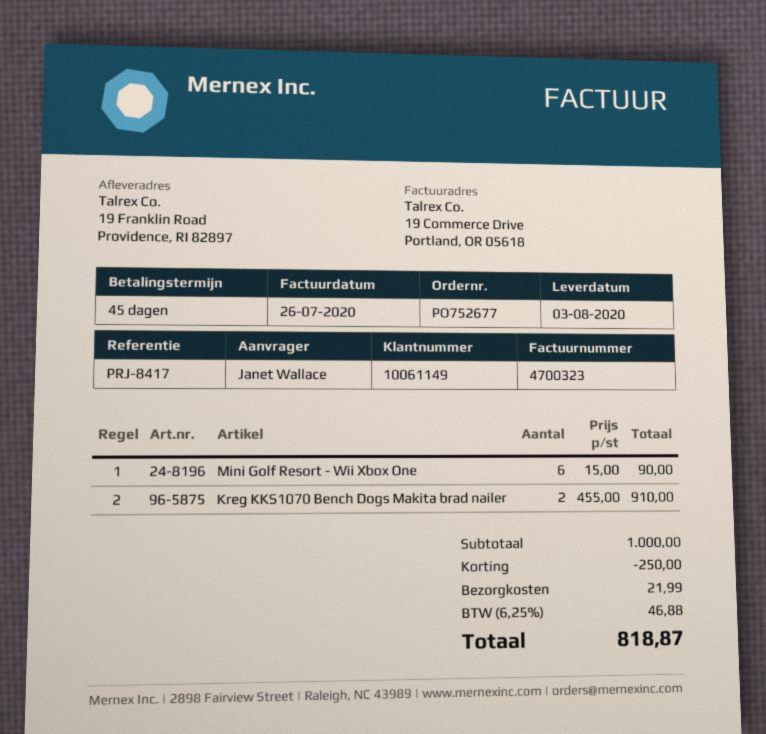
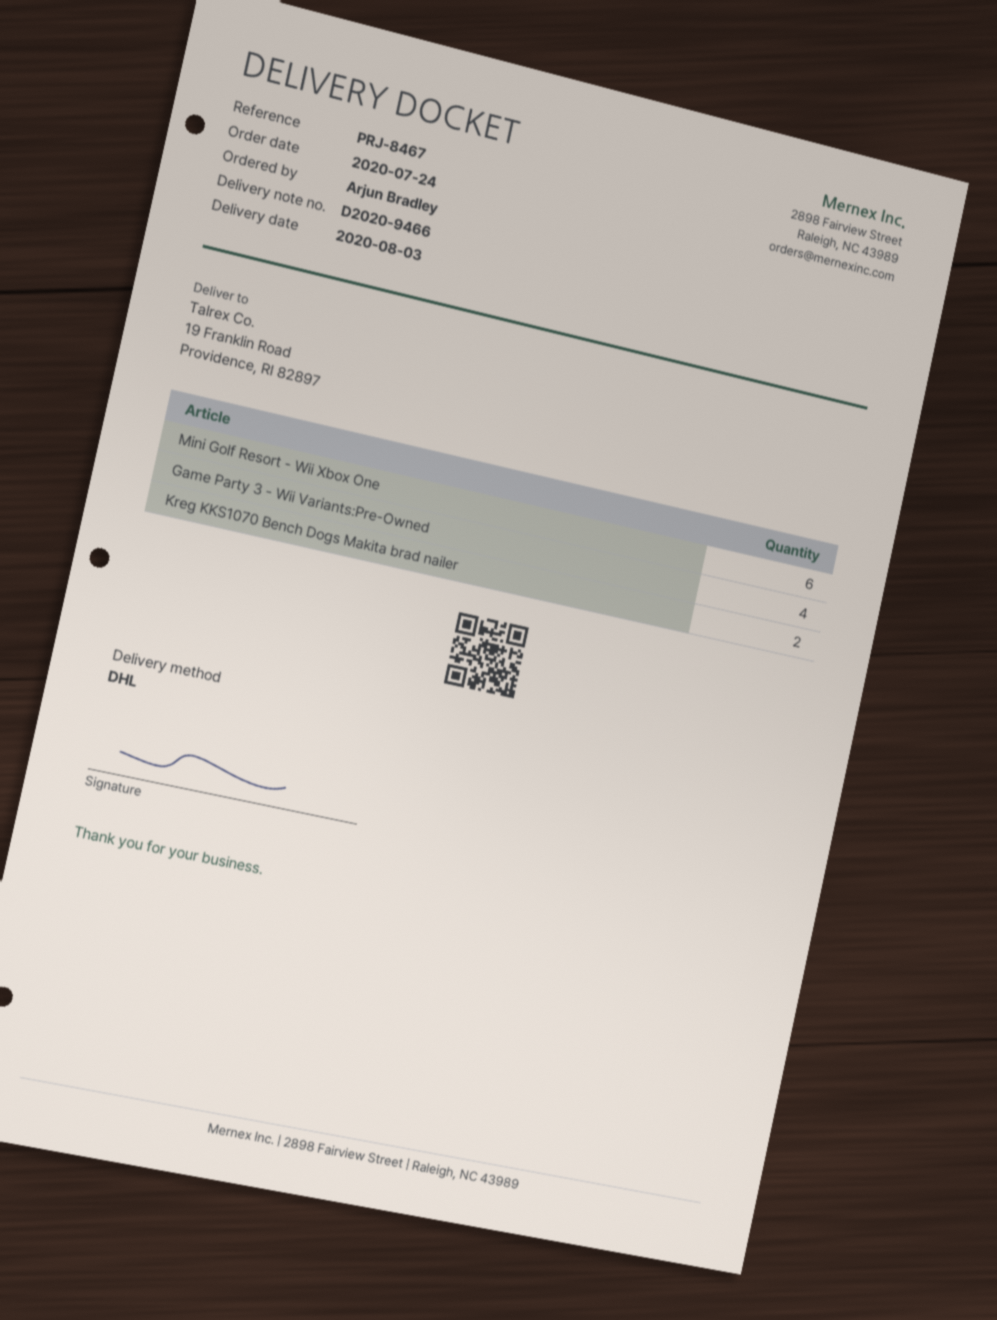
reference: PRJ-8417 -> PRJ-8467
ordered by: Janet Wallace -> Arjun Bradley
Game Party 3 - Wii Variants:Pre-Owned: none -> 4

